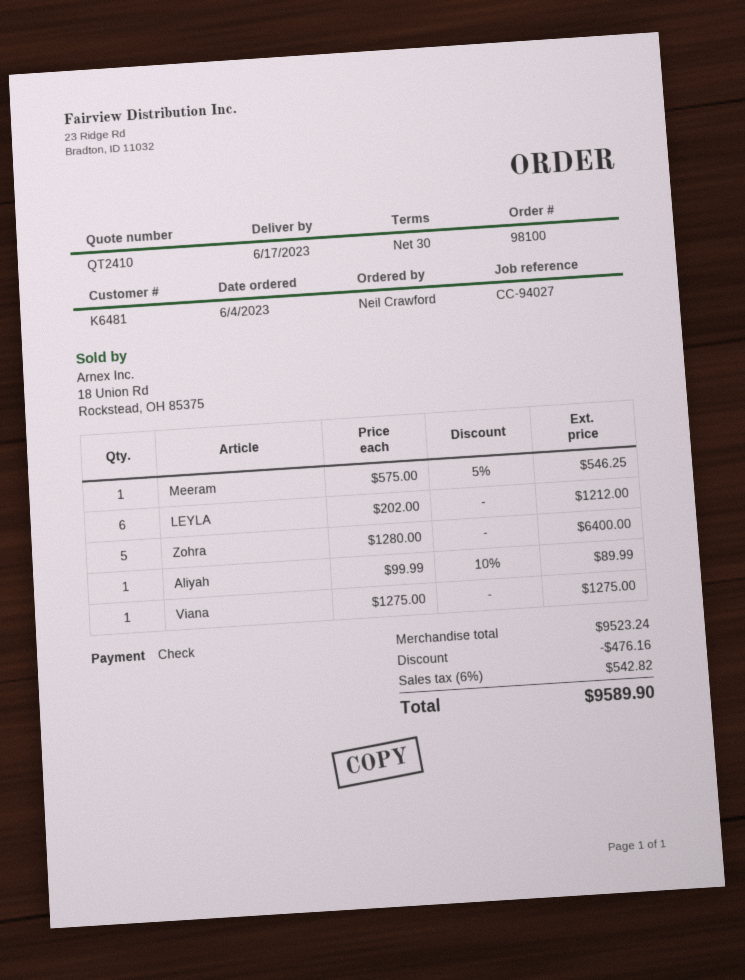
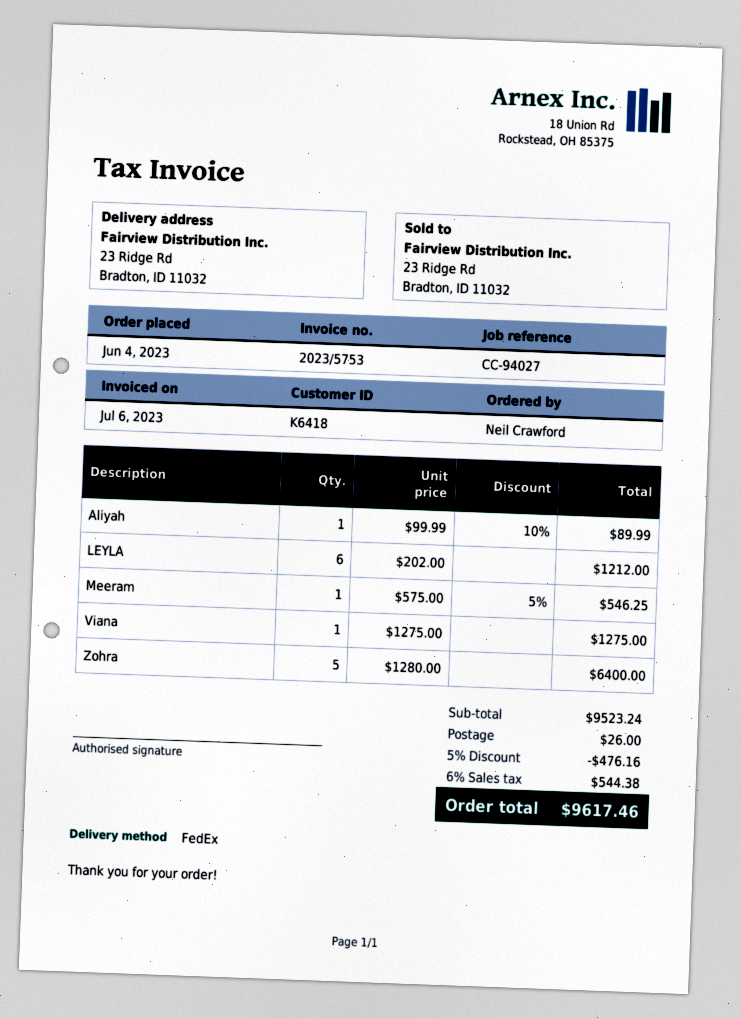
customer number: K6481 -> K6418
shipping: none -> 26.00
tax: 6% = 542.82 -> 6% = 544.38
total: 9589.90 -> 9617.46

